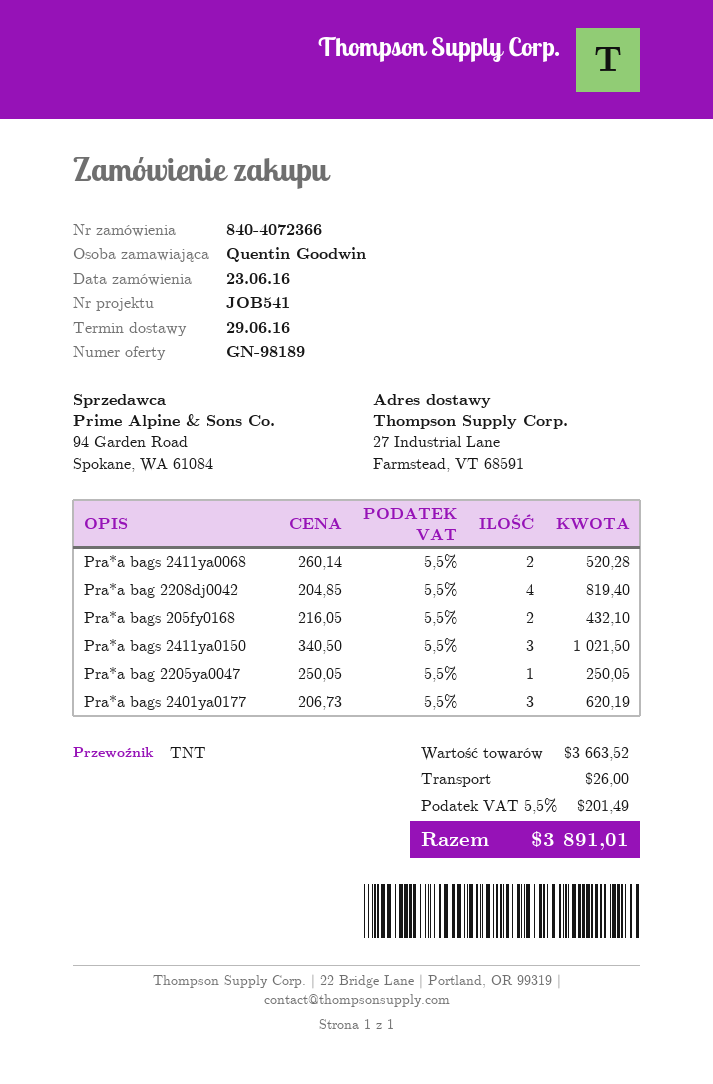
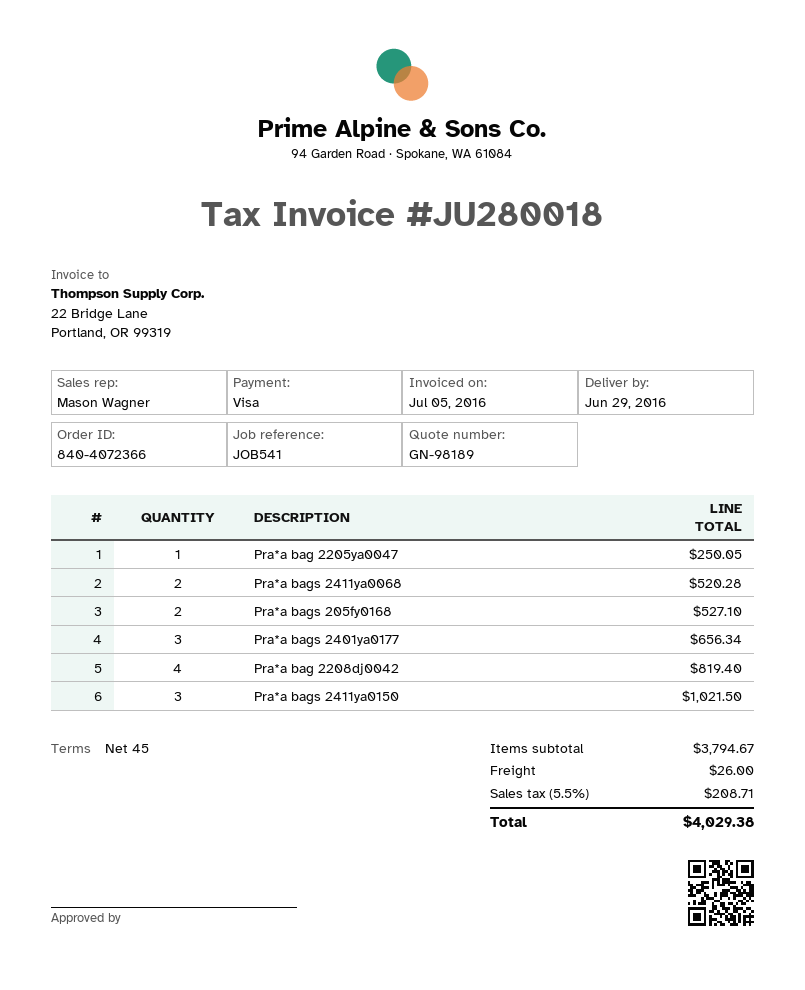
Pra*a bags 205fy0168: 2 for 432.10 -> 2 for 527.10
Pra*a bags 2401ya0177: 3 for 620.19 -> 3 for 656.34
subtotal: 3663.52 -> 3794.67
tax: 5.5% = 201.49 -> 5.5% = 208.71
total: 3891.01 -> 4029.38

